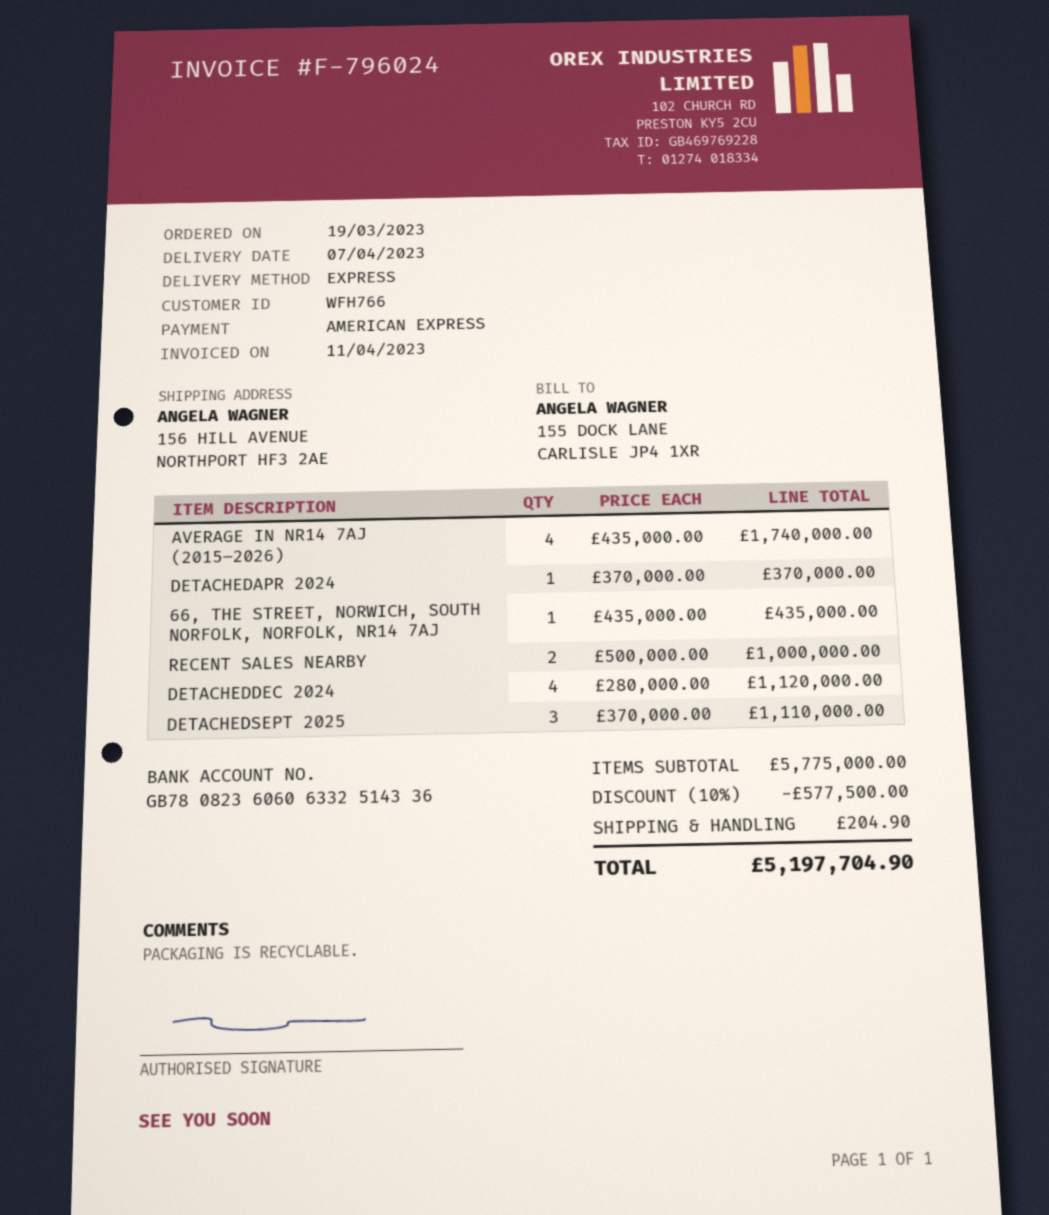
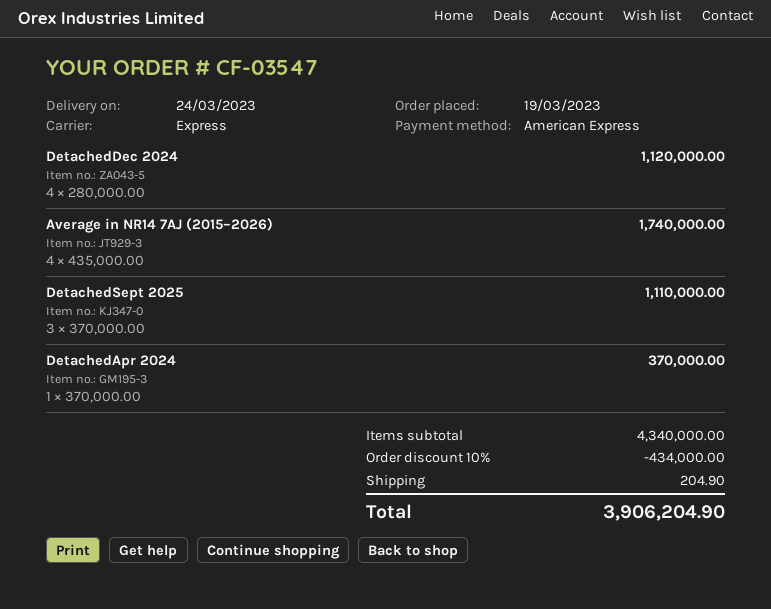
delivery date: 2023-04-07 -> 2023-03-24
66, THE STREET, NORWICH, SOUTH NORFOLK, NORFOLK, NR14 7AJ: 1 x 435000.00 = 435000.00 -> none
RECENT SALES NEARBY: 2 x 500000.00 = 1000000.00 -> none
subtotal: 5775000.00 -> 4340000.00
discount: 10% = 577500.00 -> 10% = 434000.00
total: 5197704.90 -> 3906204.90

